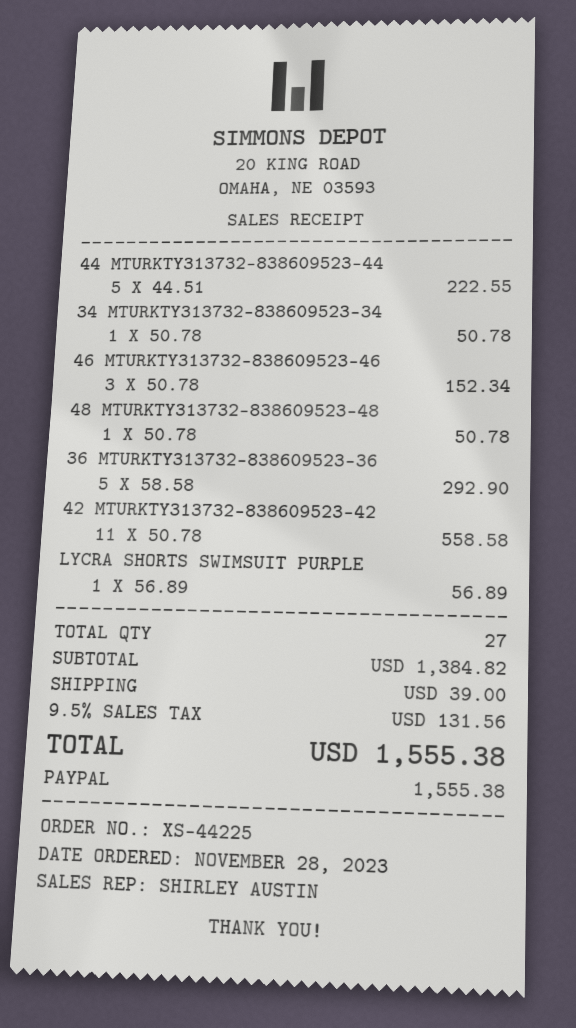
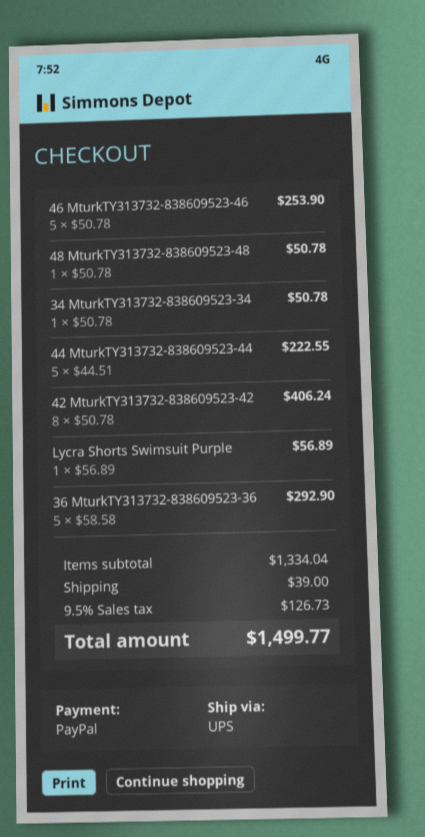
46 MTURKTY313732-838609523-46: 3 x 50.78 = 152.34 -> 5 x 50.78 = 253.90
42 MTURKTY313732-838609523-42: 11 x 50.78 = 558.58 -> 8 x 50.78 = 406.24
subtotal: 1384.82 -> 1334.04
tax: 9.5% = 131.56 -> 9.5% = 126.73
total: 1555.38 -> 1499.77

